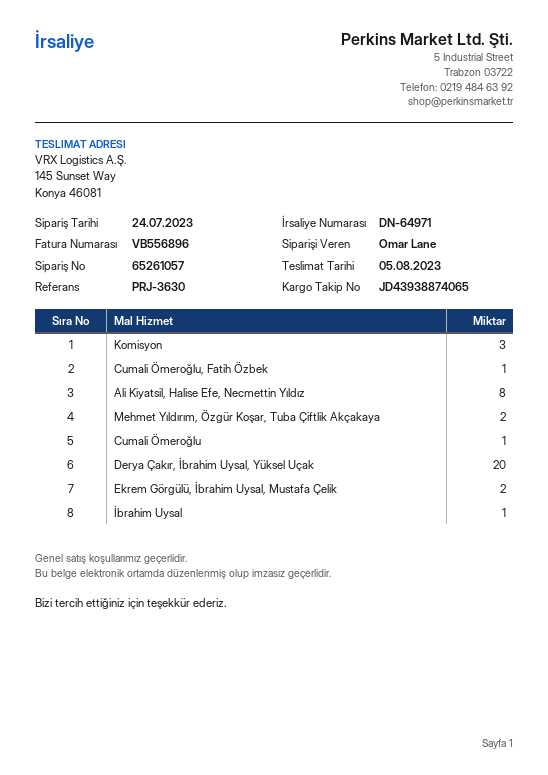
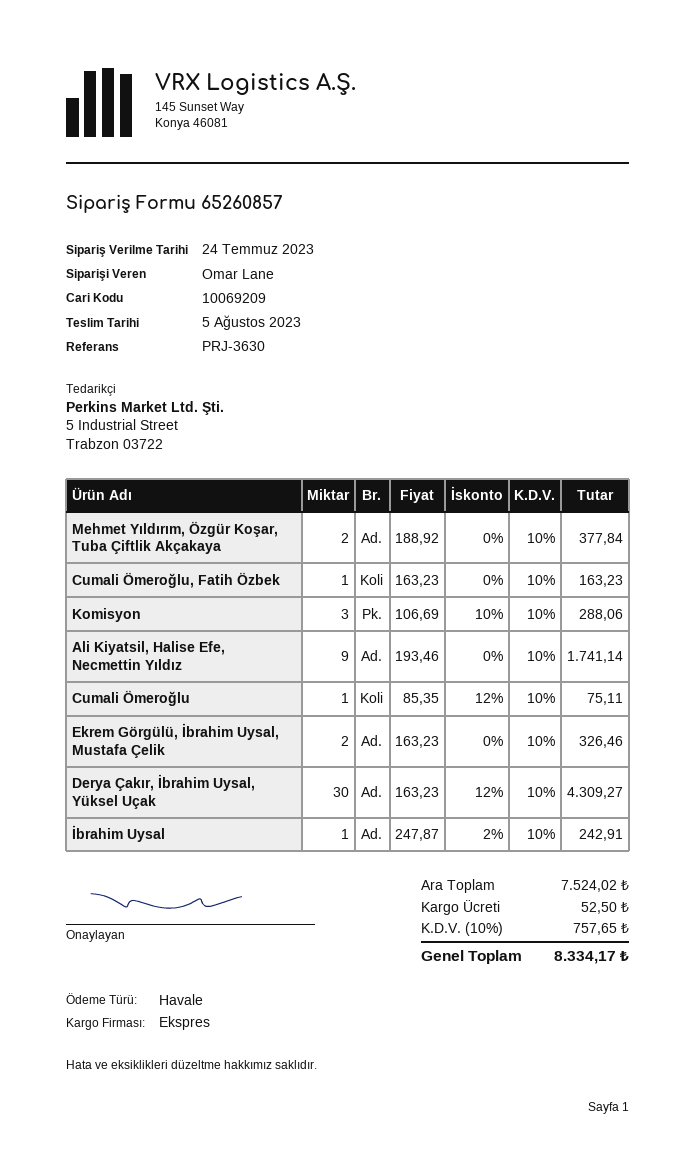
order number: 65261057 -> 65260857
Ali Kiyatsil, Halise Efe, Necmettin Yıldız: 8 -> 9
Derya Çakır, İbrahim Uysal, Yüksel Uçak: 20 -> 30

